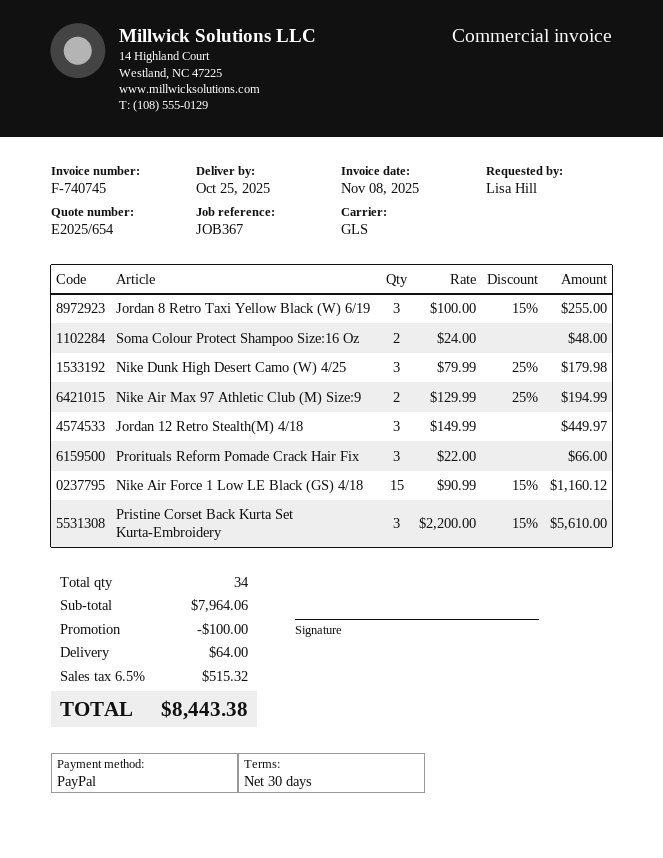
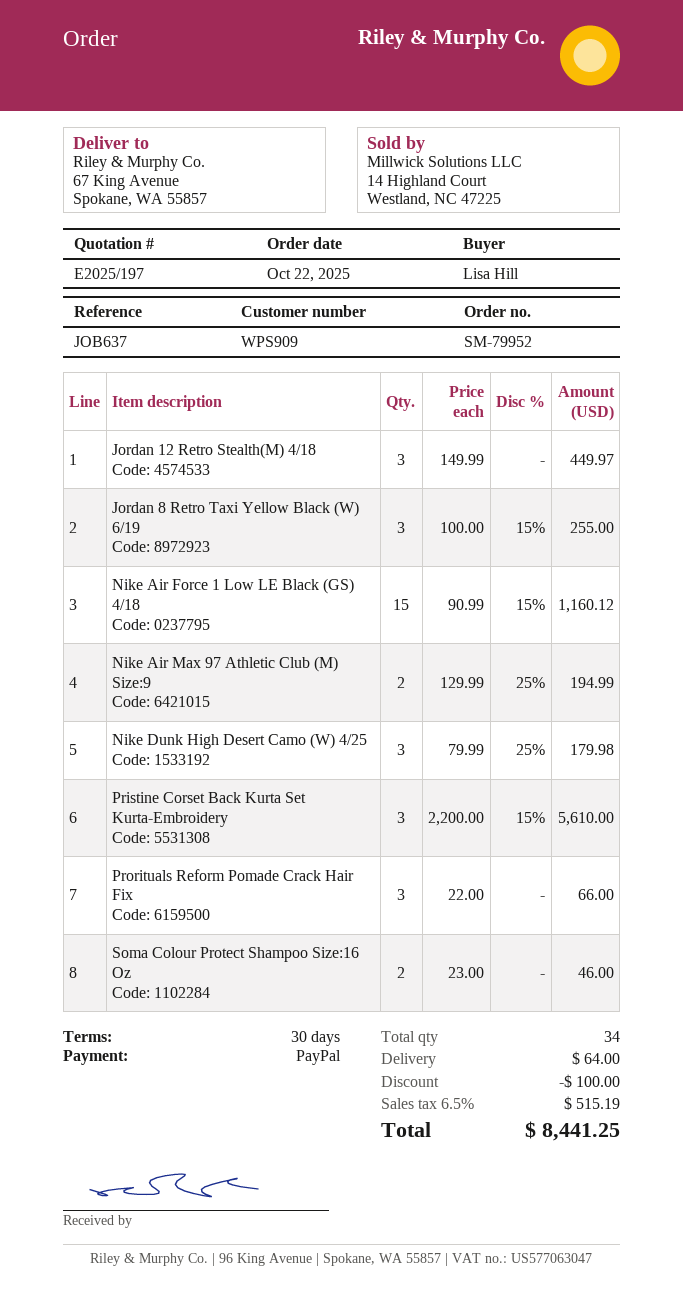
quote number: E2025/654 -> E2025/197
reference: JOB367 -> JOB637
Soma Colour Protect Shampoo Size:16 Oz: 2 x 24.00 = 48.00 -> 2 x 23.00 = 46.00
tax: 6.5% = 515.32 -> 6.5% = 515.19
total: 8443.38 -> 8441.25

